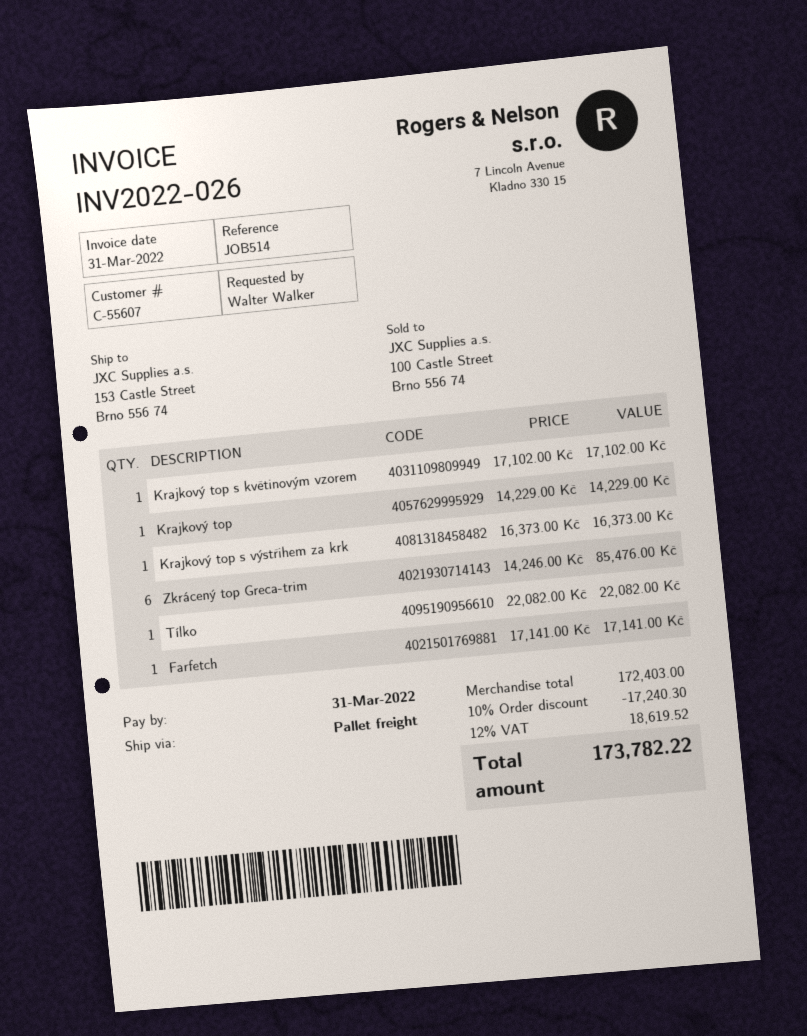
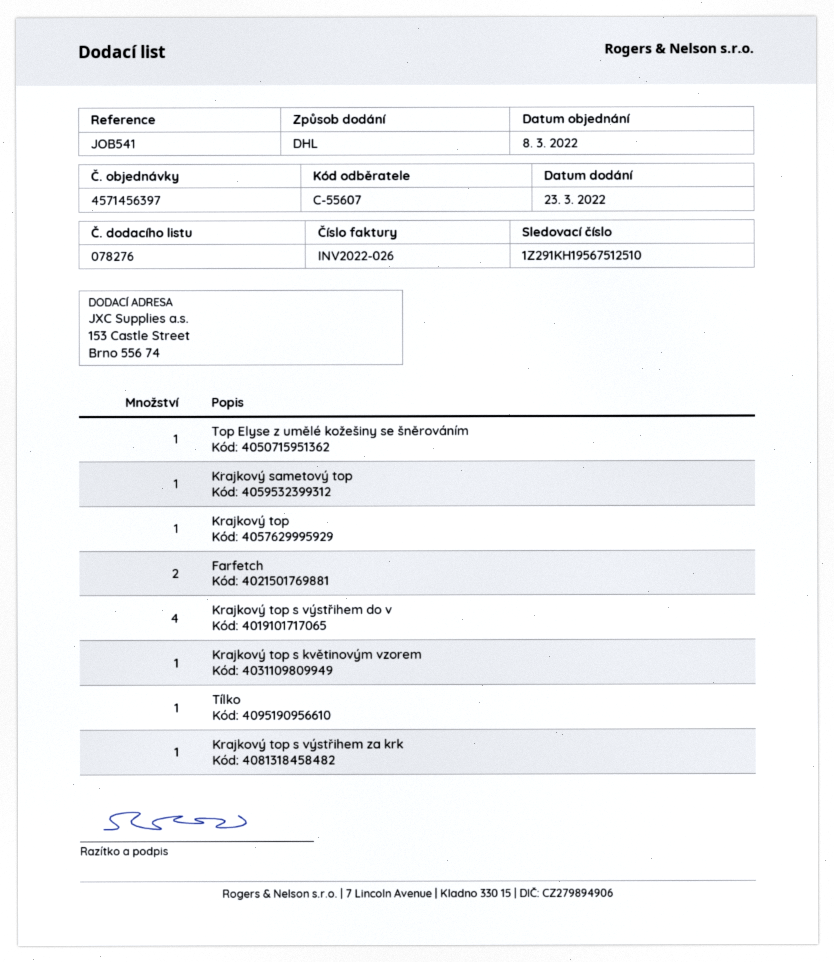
reference: JOB514 -> JOB541
shipping method: pallet freight -> DHL
Zkrácený top Greca-trim: 6 -> none
Farfetch: 1 -> 2
Top Elyse z umělé kožešiny se šněrováním: none -> 1
Krajkový sametový top: none -> 1
Krajkový top s výstřihem do v: none -> 4

